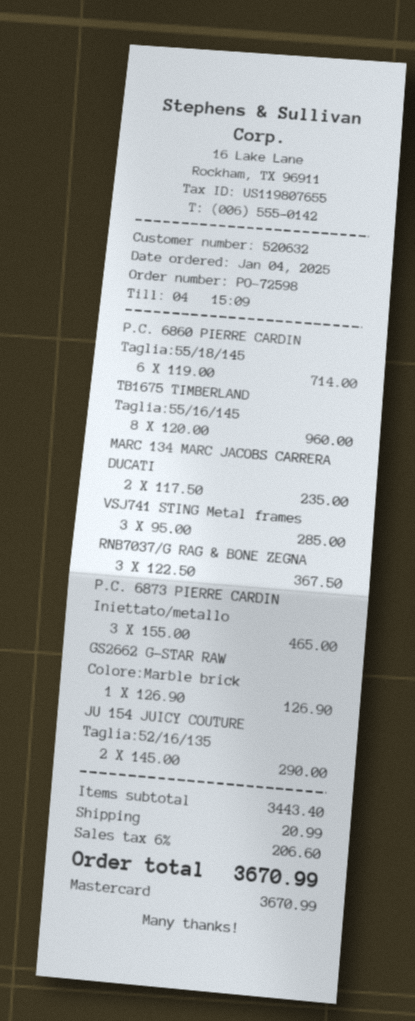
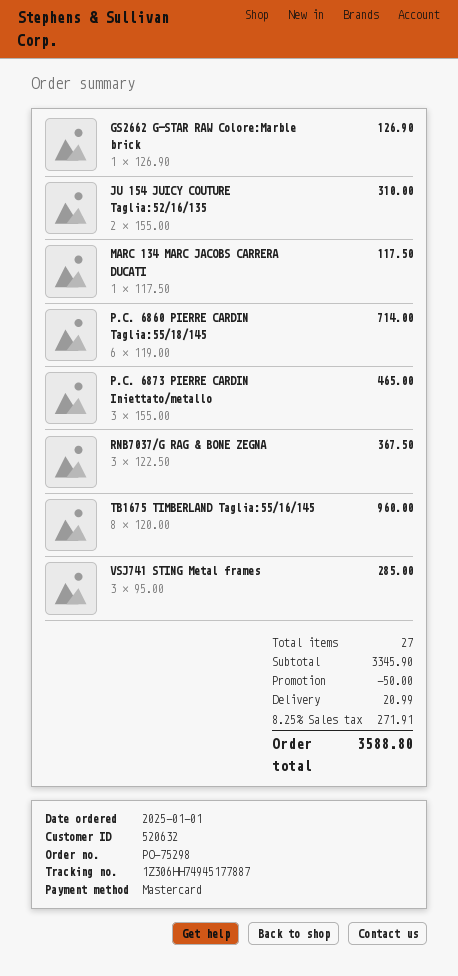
order number: PO-72598 -> PO-75298
order date: 2025-01-04 -> 2025-01-01
MARC 134 MARC JACOBS CARRERA DUCATI: 2 x 117.50 = 235.00 -> 1 x 117.50 = 117.50
JU 154 JUICY COUTURE Taglia:52/16/135: 2 x 145.00 = 290.00 -> 2 x 155.00 = 310.00
subtotal: 3443.40 -> 3345.90
discount: none -> 50.00
tax: 6% = 206.60 -> 8.25% = 271.91
total: 3670.99 -> 3588.80

